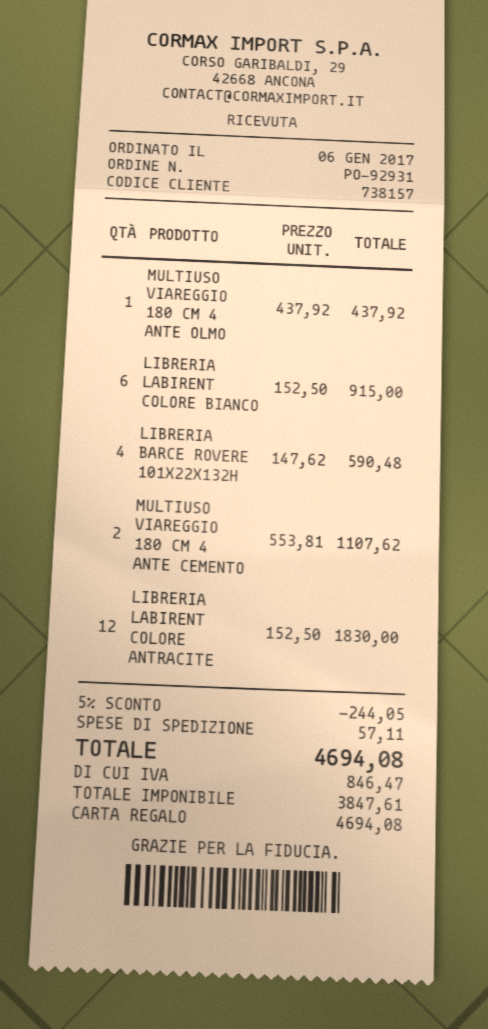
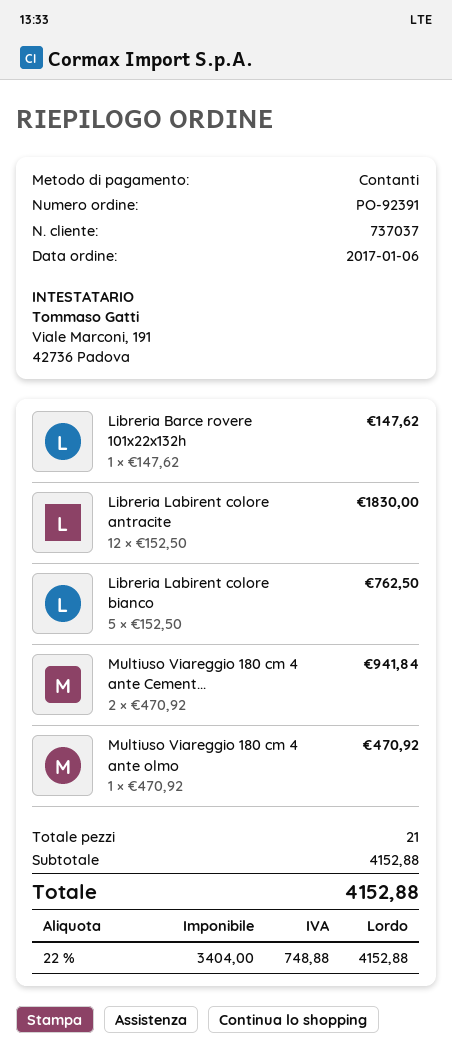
order number: PO-92931 -> PO-92391
customer number: 738157 -> 737037
payment method: gift card -> cash
MULTIUSO VIAREGGIO 180 CM 4 ANTE OLMO: 1 x 437.92 = 437.92 -> 1 x 470.92 = 470.92
LIBRERIA LABIRENT COLORE BIANCO: 6 x 152.50 = 915.00 -> 5 x 152.50 = 762.50
LIBRERIA BARCE ROVERE 101X22X132H: 4 x 147.62 = 590.48 -> 1 x 147.62 = 147.62
MULTIUSO VIAREGGIO 180 CM 4 ANTE CEMENTO: 2 x 553.81 = 1107.62 -> 2 x 470.92 = 941.84
discount: 5% = 244.05 -> none
shipping: 57.11 -> none
net: 3847.61 -> 3404.00
tax: 846.47 -> 748.88
total: 4694.08 -> 4152.88

